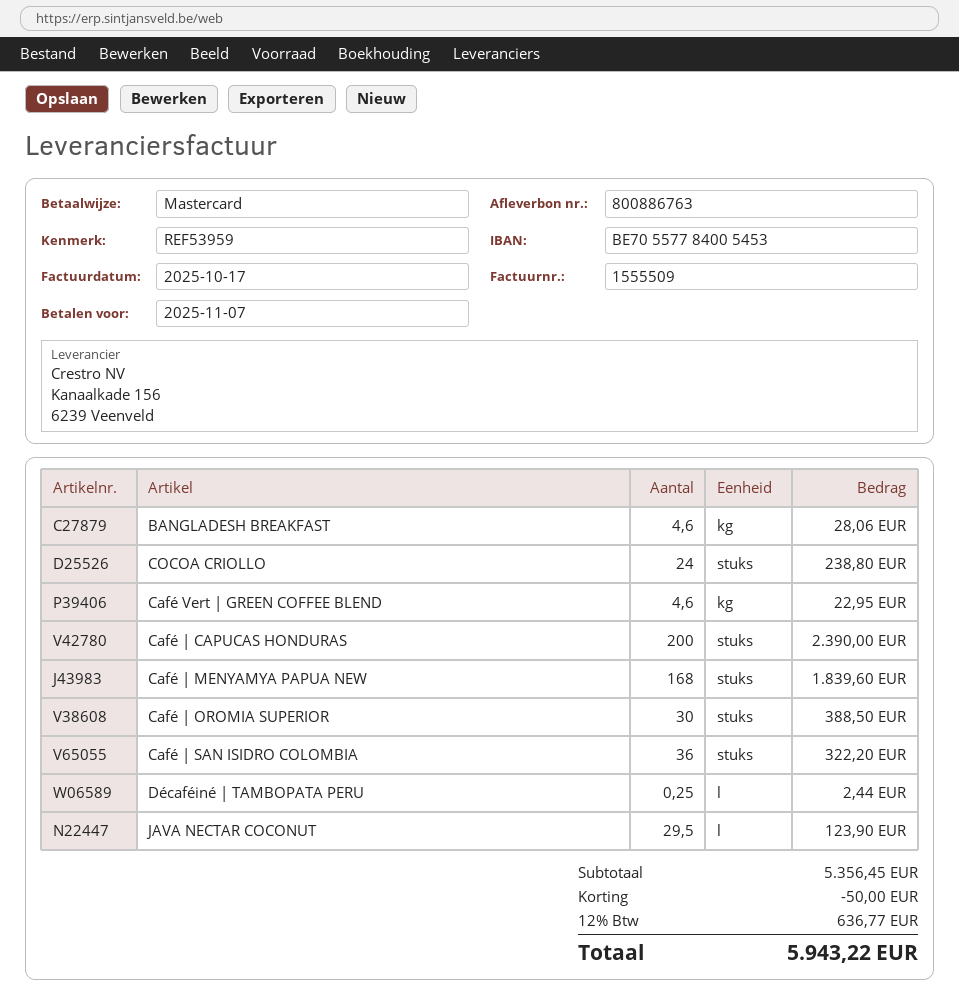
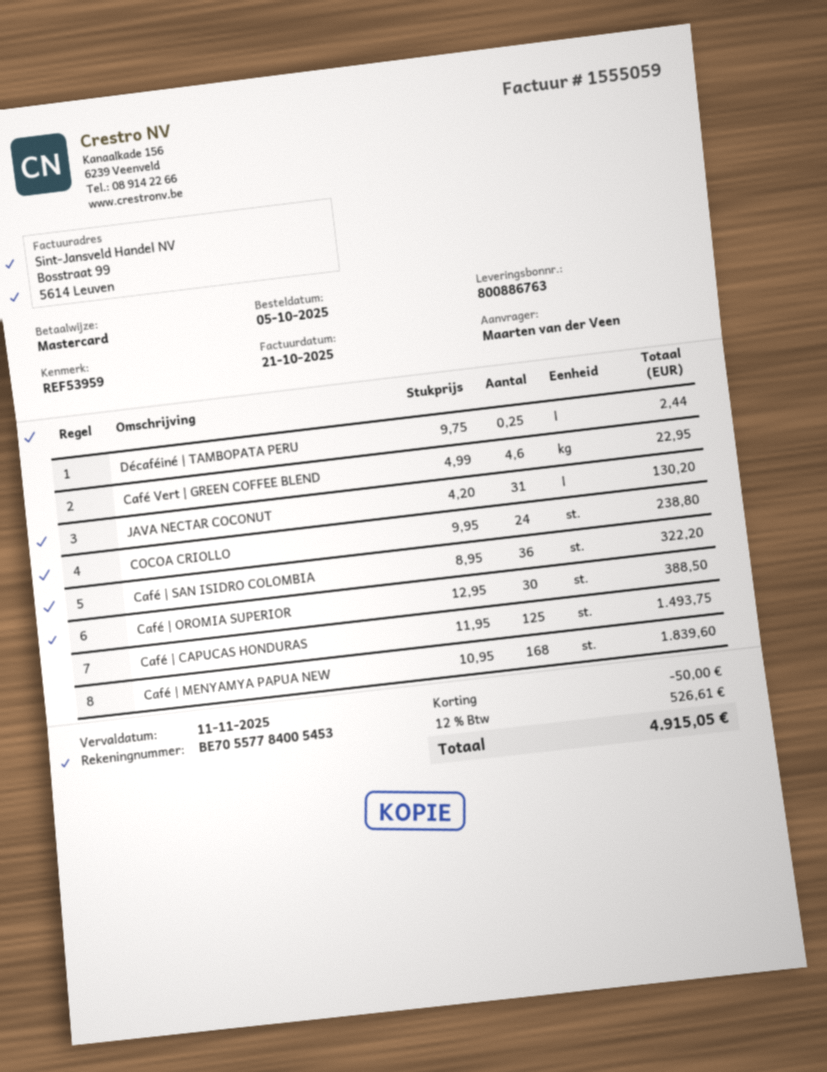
invoice number: 1555509 -> 1555059
invoice date: 2025-10-17 -> 2025-10-21
due date: 2025-11-07 -> 2025-11-11
BANGLADESH BREAKFAST: 4.6 for 28.06 -> none
Café | CAPUCAS HONDURAS: 200 for 2390.00 -> 125 for 1493.75
JAVA NECTAR COCONUT: 29.5 for 123.90 -> 31 for 130.20
tax: 12% = 636.77 -> 12% = 526.61
total: 5943.22 -> 4915.05

